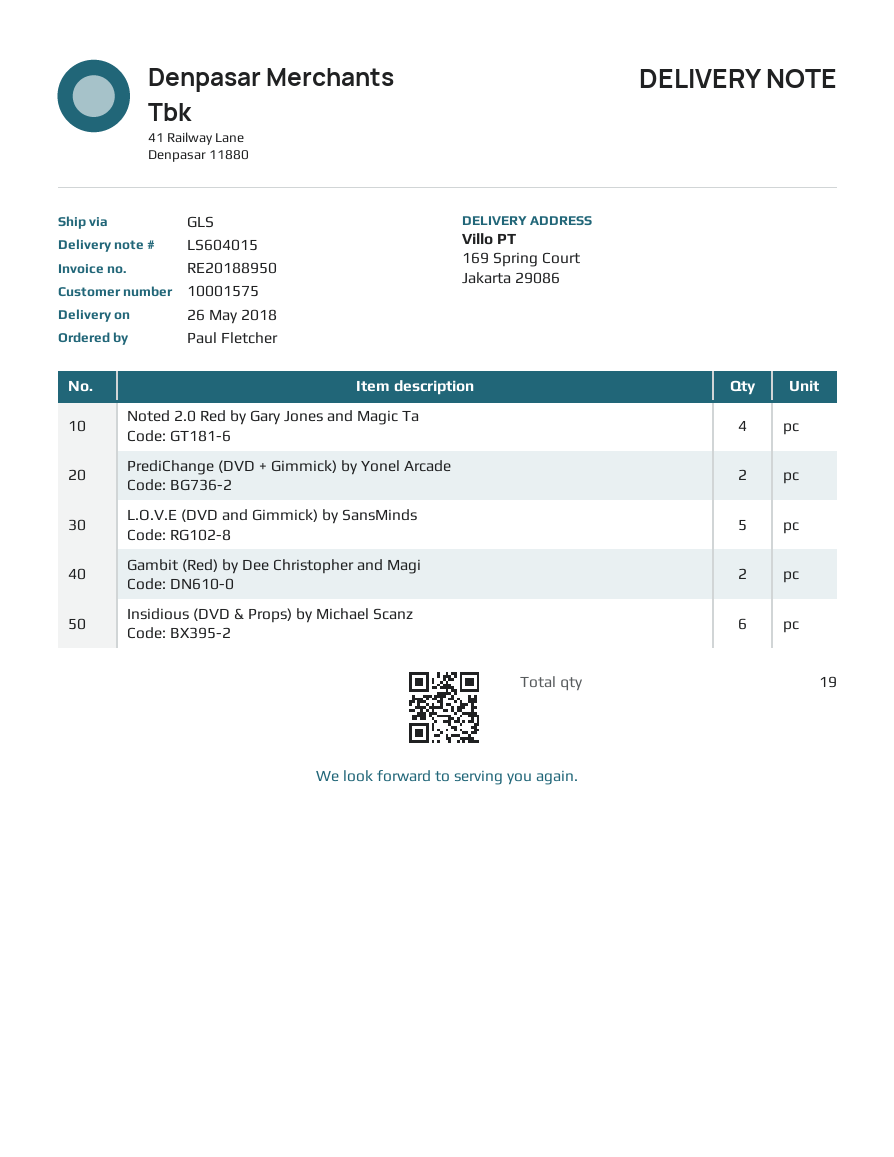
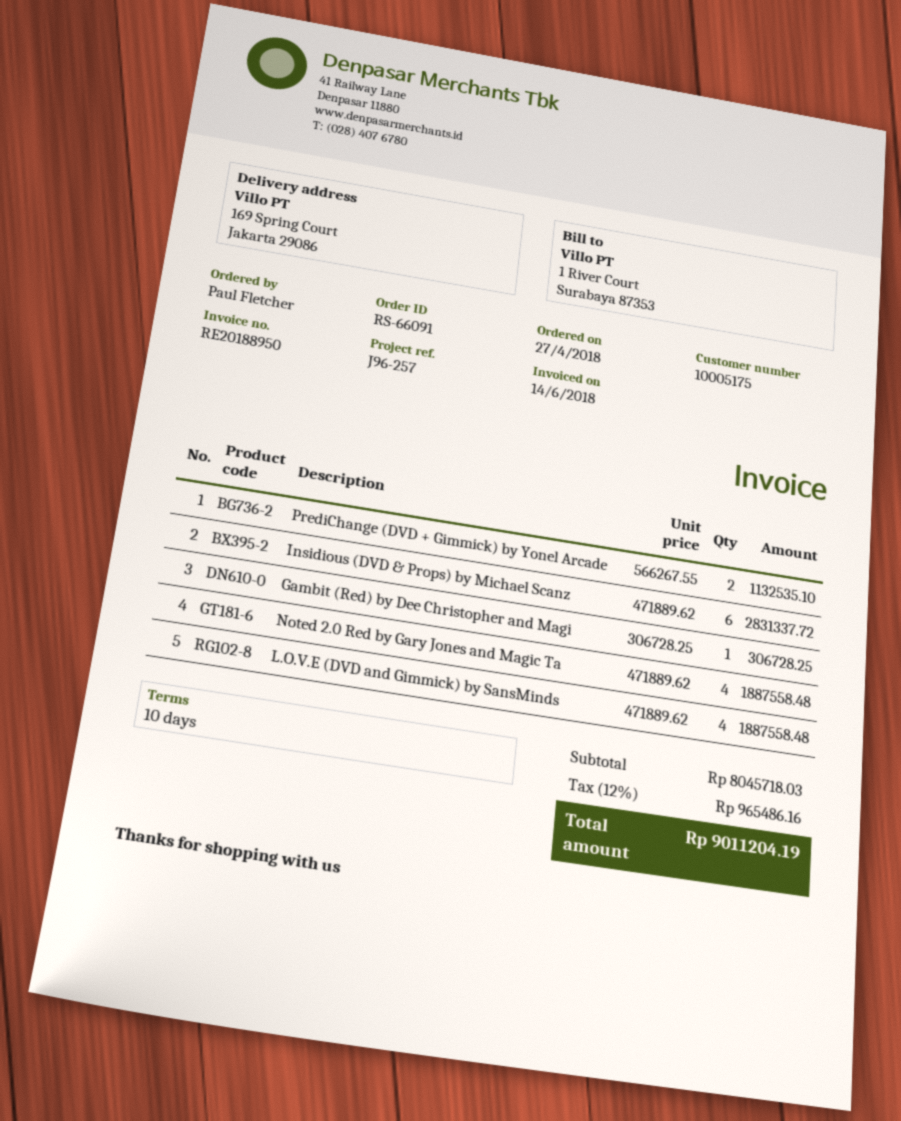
customer number: 10001575 -> 10005175
L.O.V.E (DVD and Gimmick) by SansMinds: 5 -> 4
Gambit (Red) by Dee Christopher and Magi: 2 -> 1

